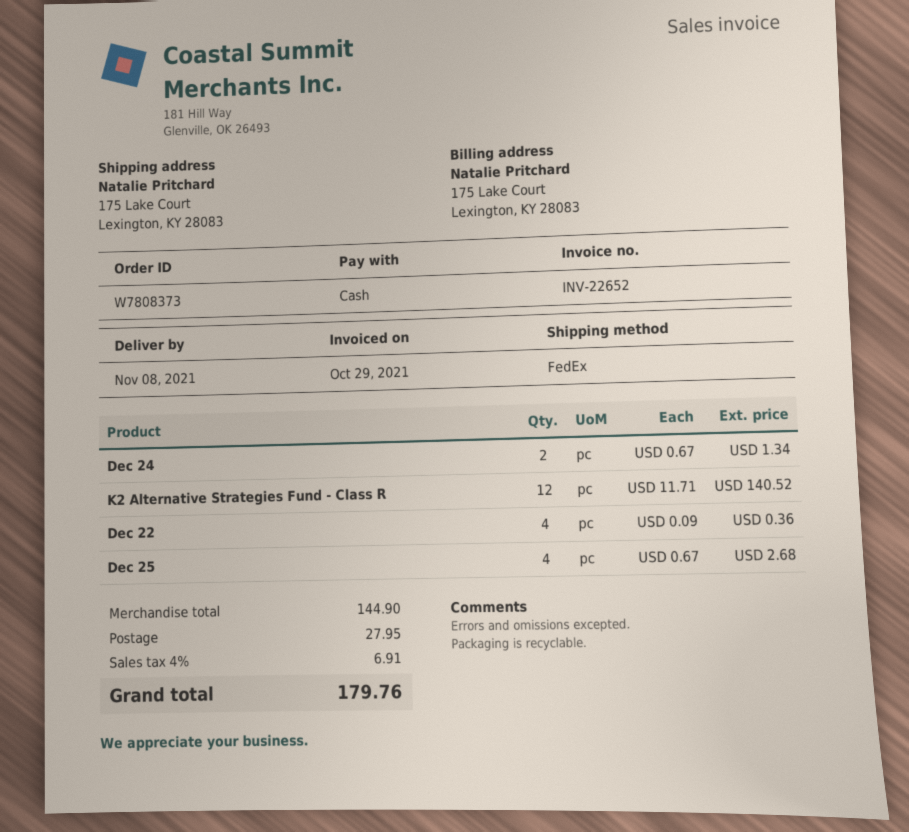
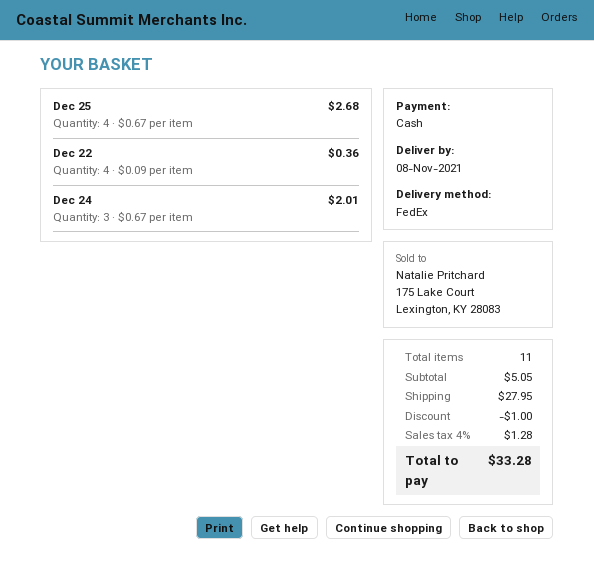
Dec 24: 2 x 0.67 = 1.34 -> 3 x 0.67 = 2.01
K2 Alternative Strategies Fund - Class R: 12 x 11.71 = 140.52 -> none
subtotal: 144.90 -> 5.05
discount: none -> 1.00
tax: 4% = 6.91 -> 4% = 1.28
total: 179.76 -> 33.28

